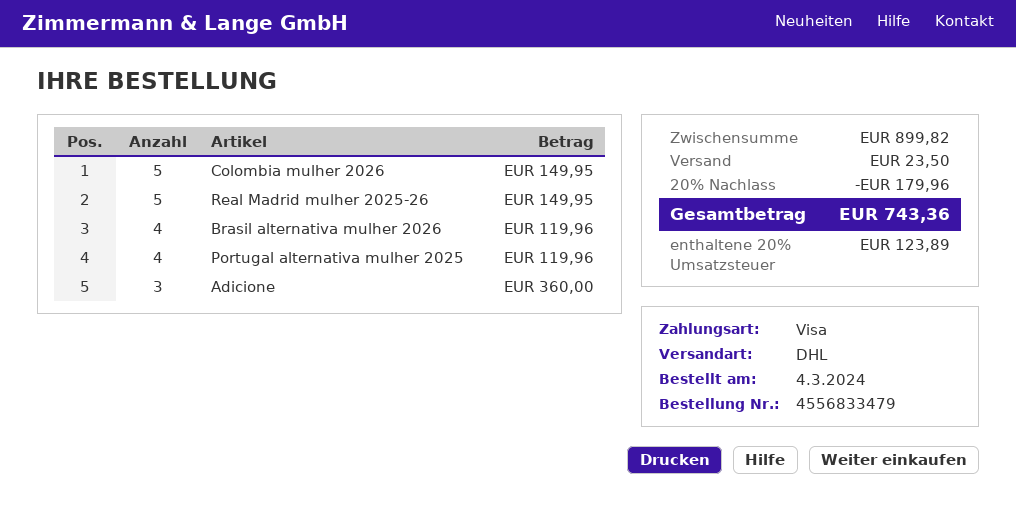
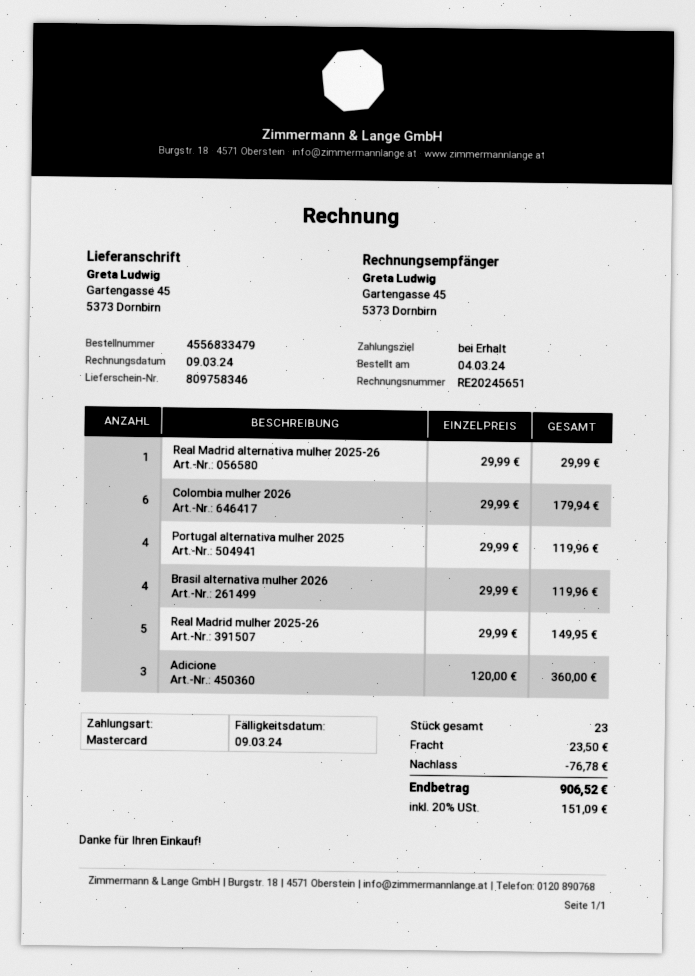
payment method: Visa -> Mastercard
Colombia mulher 2026: 5 for 149.95 -> 6 for 179.94
Real Madrid alternativa mulher 2025-26: none -> 1 for 29.99
discount: 179.96 -> 76.78
tax: 20% = 123.89 -> 20% = 151.09
total: 743.36 -> 906.52

